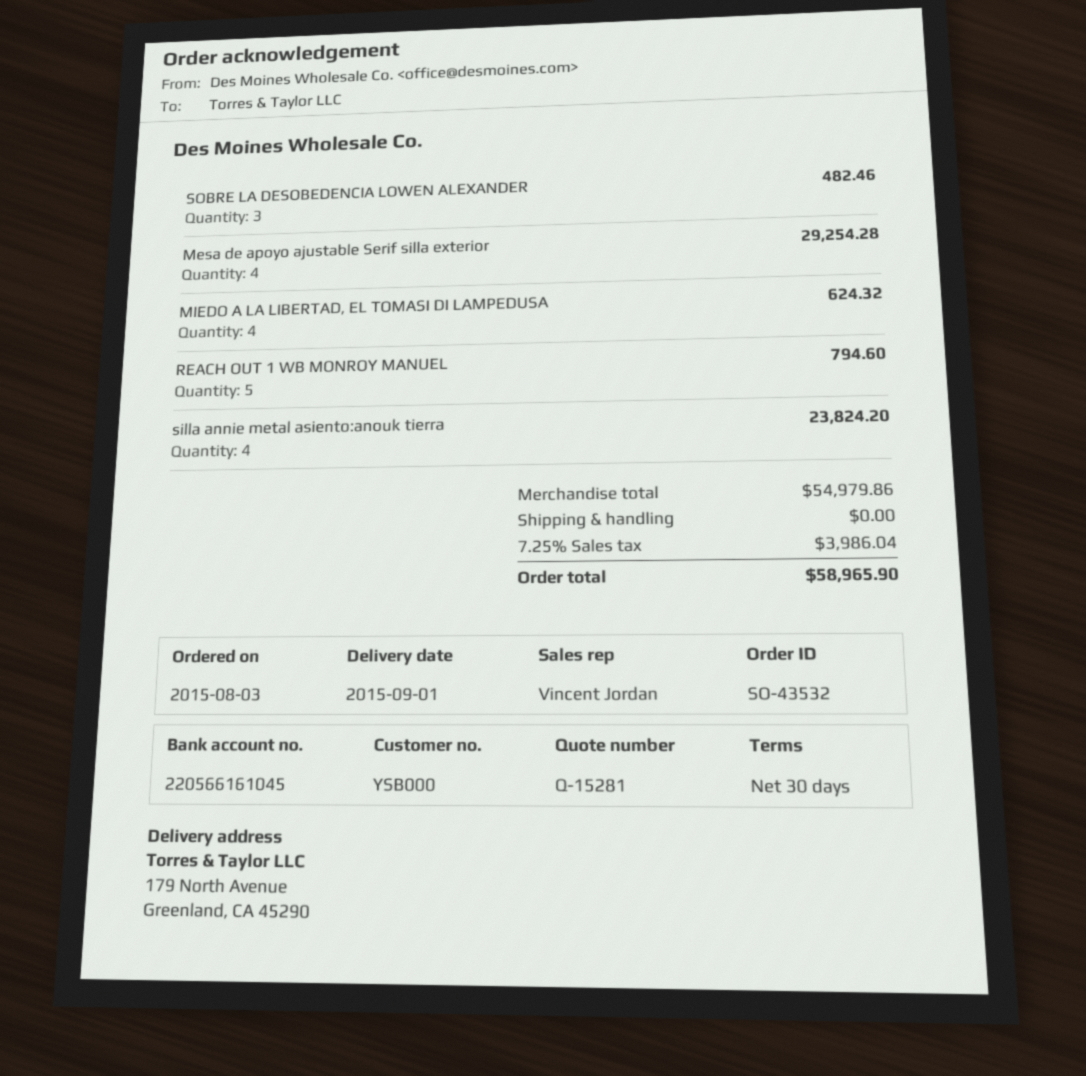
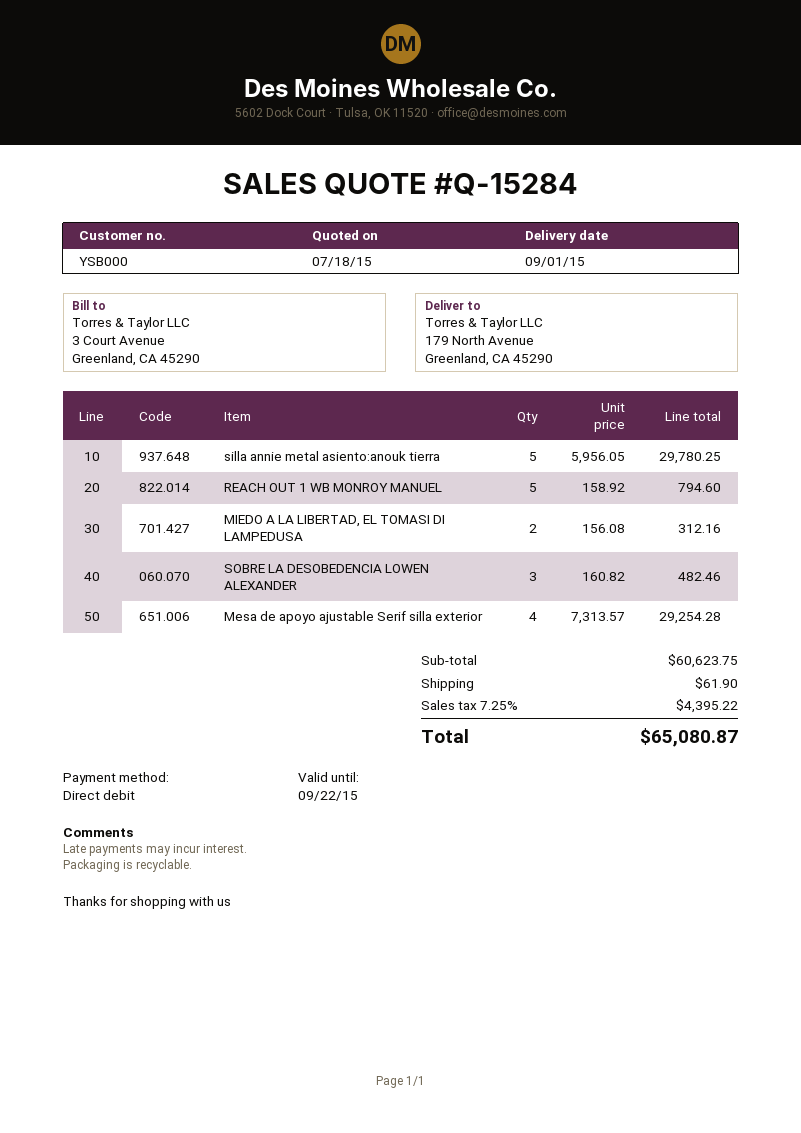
quote number: Q-15281 -> Q-15284
MIEDO A LA LIBERTAD, EL TOMASI DI LAMPEDUSA: 4 for 624.32 -> 2 for 312.16
silla annie metal asiento:anouk tierra: 4 for 23824.20 -> 5 for 29780.25
subtotal: 54979.86 -> 60623.75
shipping: 0.00 -> 61.90
tax: 7.25% = 3986.04 -> 7.25% = 4395.22
total: 58965.90 -> 65080.87

